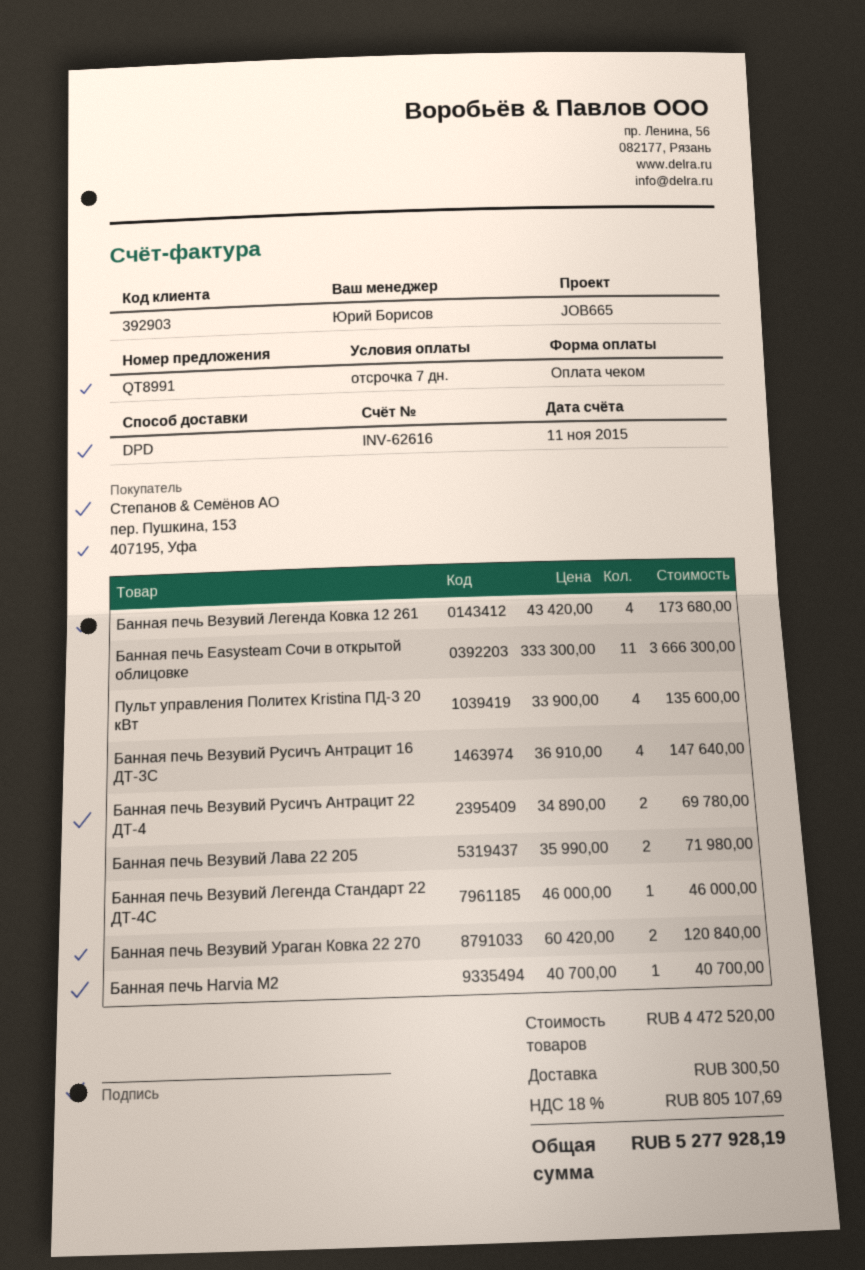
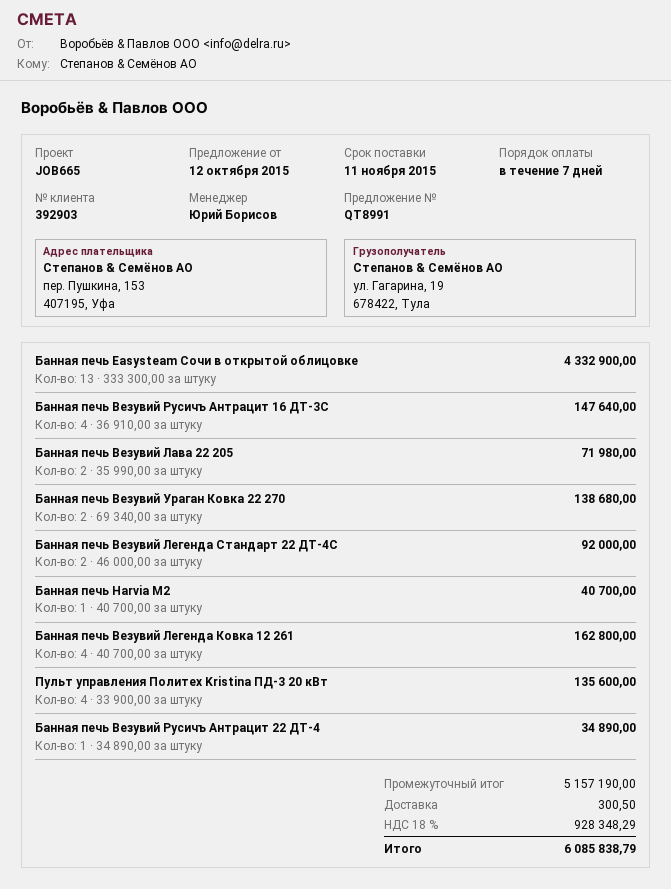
Банная печь Везувий Легенда Ковка 12 261: 4 x 43420.00 = 173680.00 -> 4 x 40700.00 = 162800.00
Банная печь Easysteam Сочи в открытой облицовке: 11 x 333300.00 = 3666300.00 -> 13 x 333300.00 = 4332900.00
Банная печь Везувий Русичъ Антрацит 22 ДТ-4: 2 x 34890.00 = 69780.00 -> 1 x 34890.00 = 34890.00
Банная печь Везувий Легенда Стандарт 22 ДТ-4С: 1 x 46000.00 = 46000.00 -> 2 x 46000.00 = 92000.00
Банная печь Везувий Ураган Ковка 22 270: 2 x 60420.00 = 120840.00 -> 2 x 69340.00 = 138680.00
subtotal: 4472520.00 -> 5157190.00
tax: 18% = 805107.69 -> 18% = 928348.29
total: 5277928.19 -> 6085838.79

